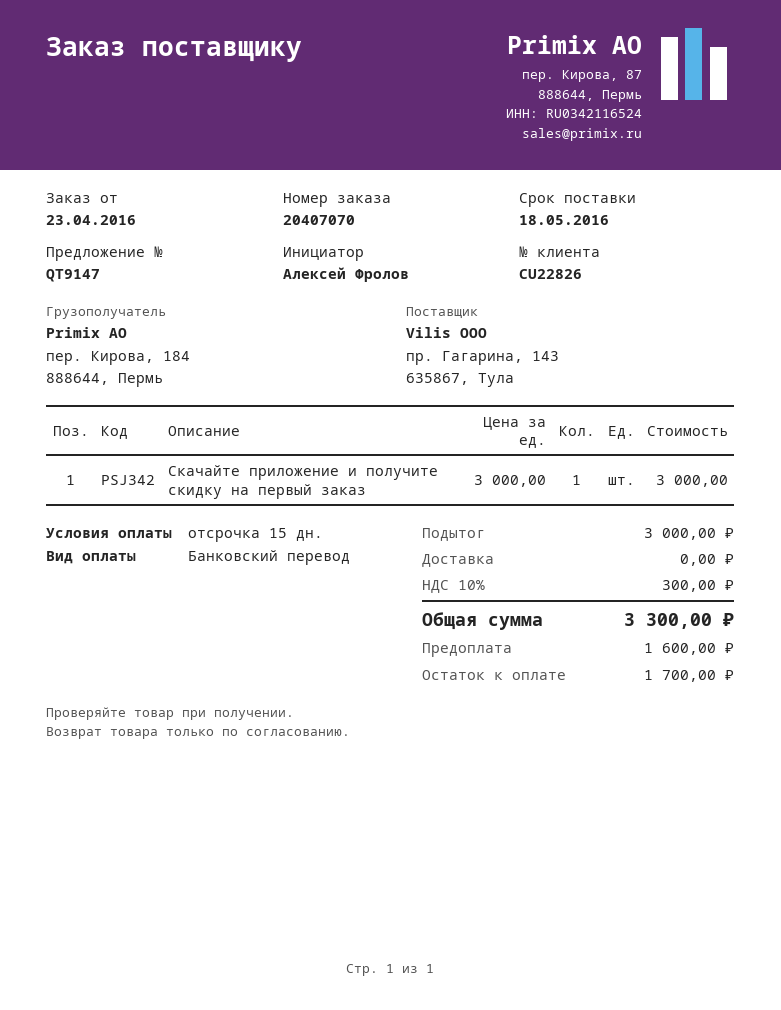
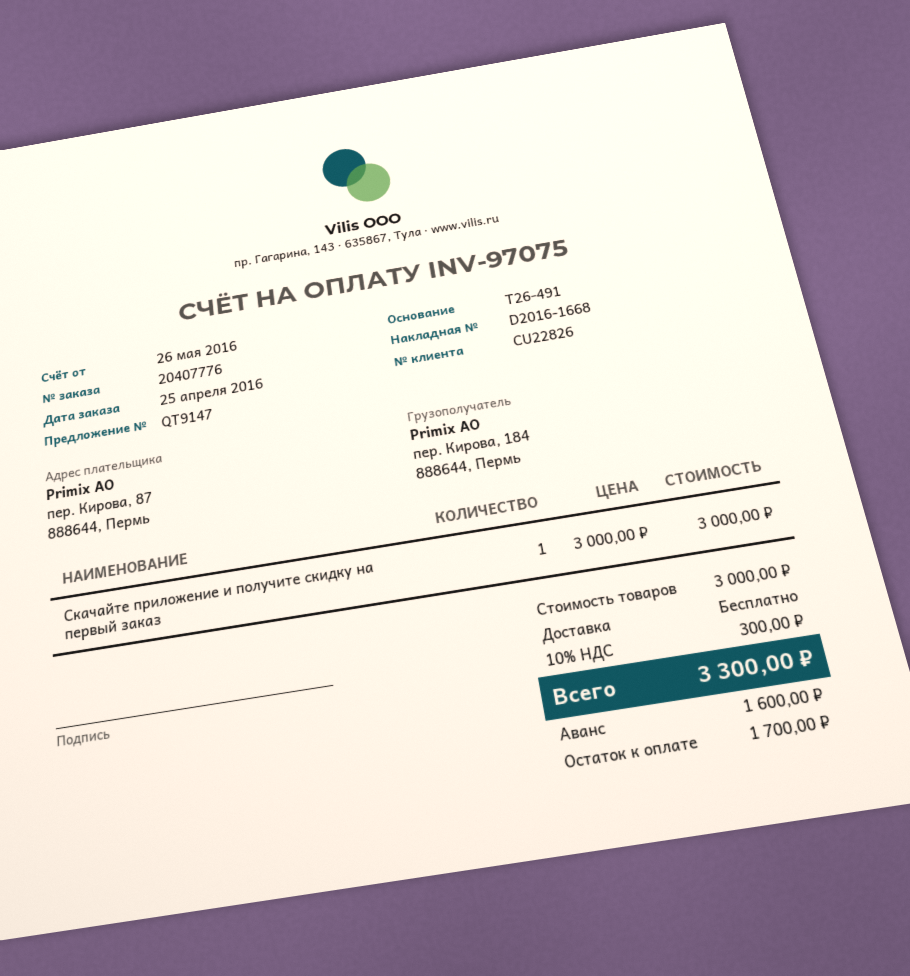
order number: 20407070 -> 20407776
order date: 2016-04-23 -> 2016-04-25

